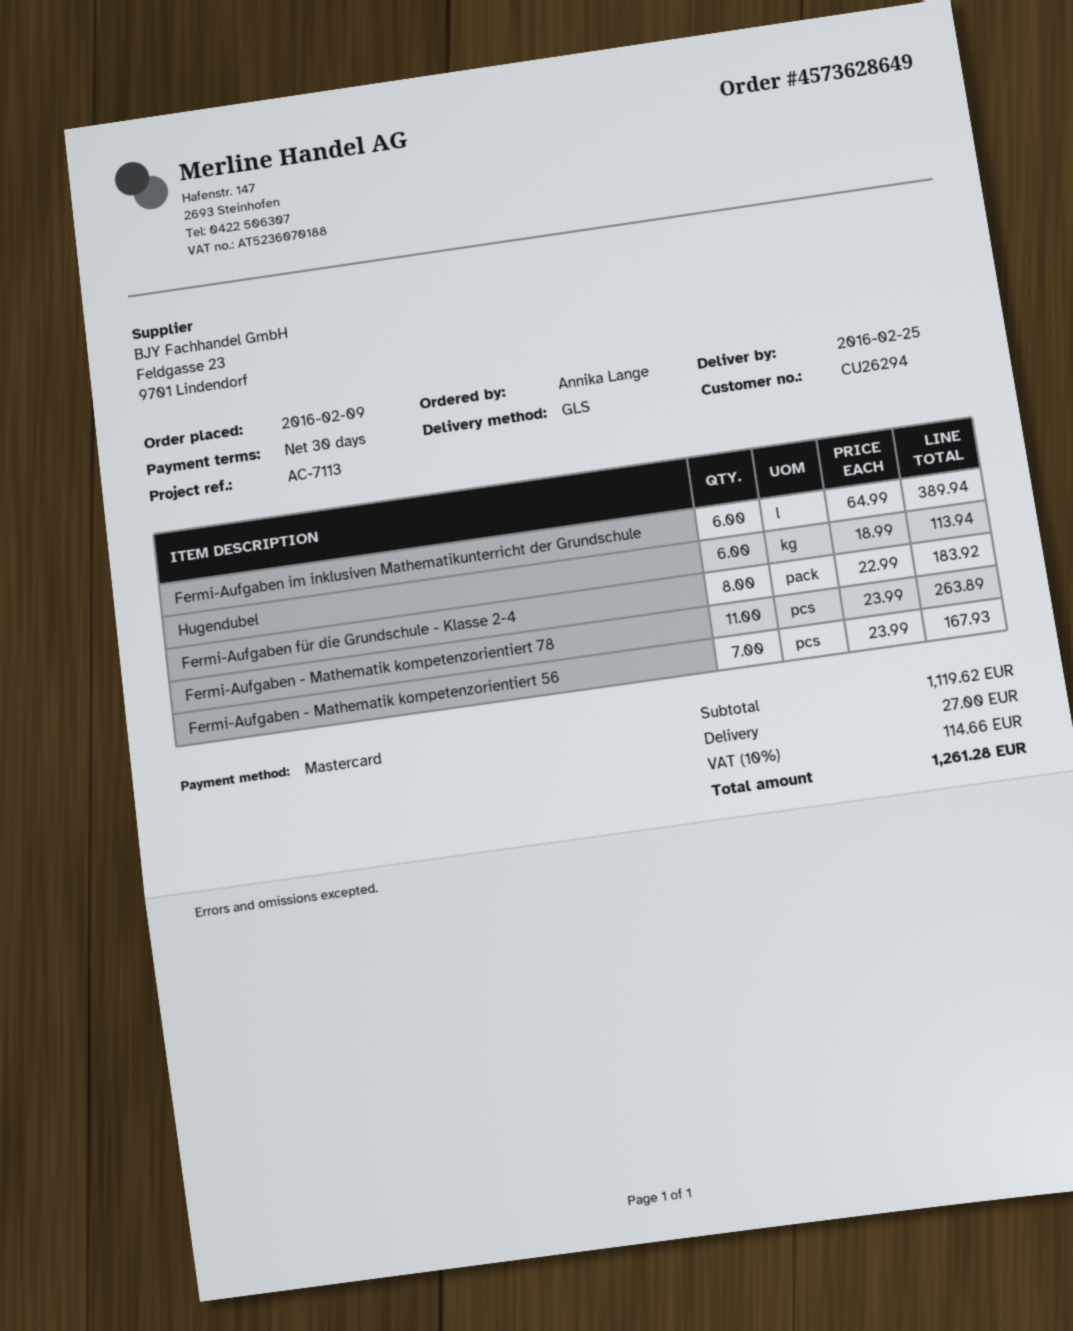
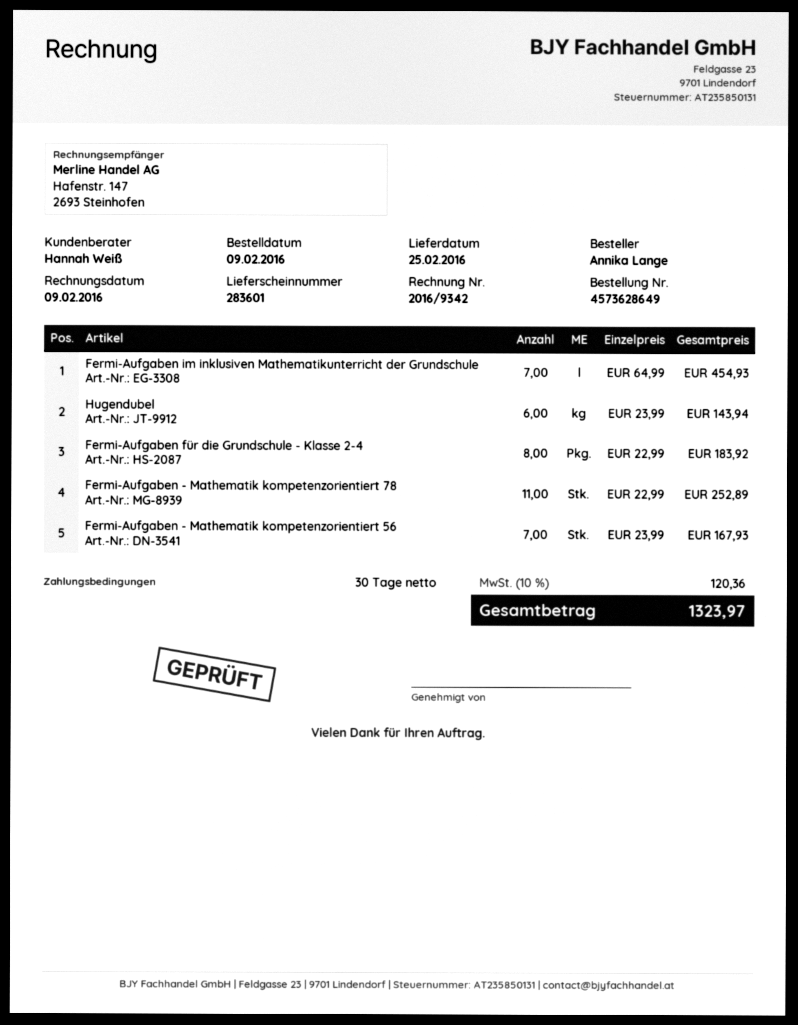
Fermi-Aufgaben im inklusiven Mathematikunterricht der Grundschule: 6 x 64.99 = 389.94 -> 7 x 64.99 = 454.93
Hugendubel: 6 x 18.99 = 113.94 -> 6 x 23.99 = 143.94
Fermi-Aufgaben - Mathematik kompetenzorientiert 78: 11 x 23.99 = 263.89 -> 11 x 22.99 = 252.89
shipping: 27.00 -> none
tax: 10% = 114.66 -> 10% = 120.36
total: 1261.28 -> 1323.97

